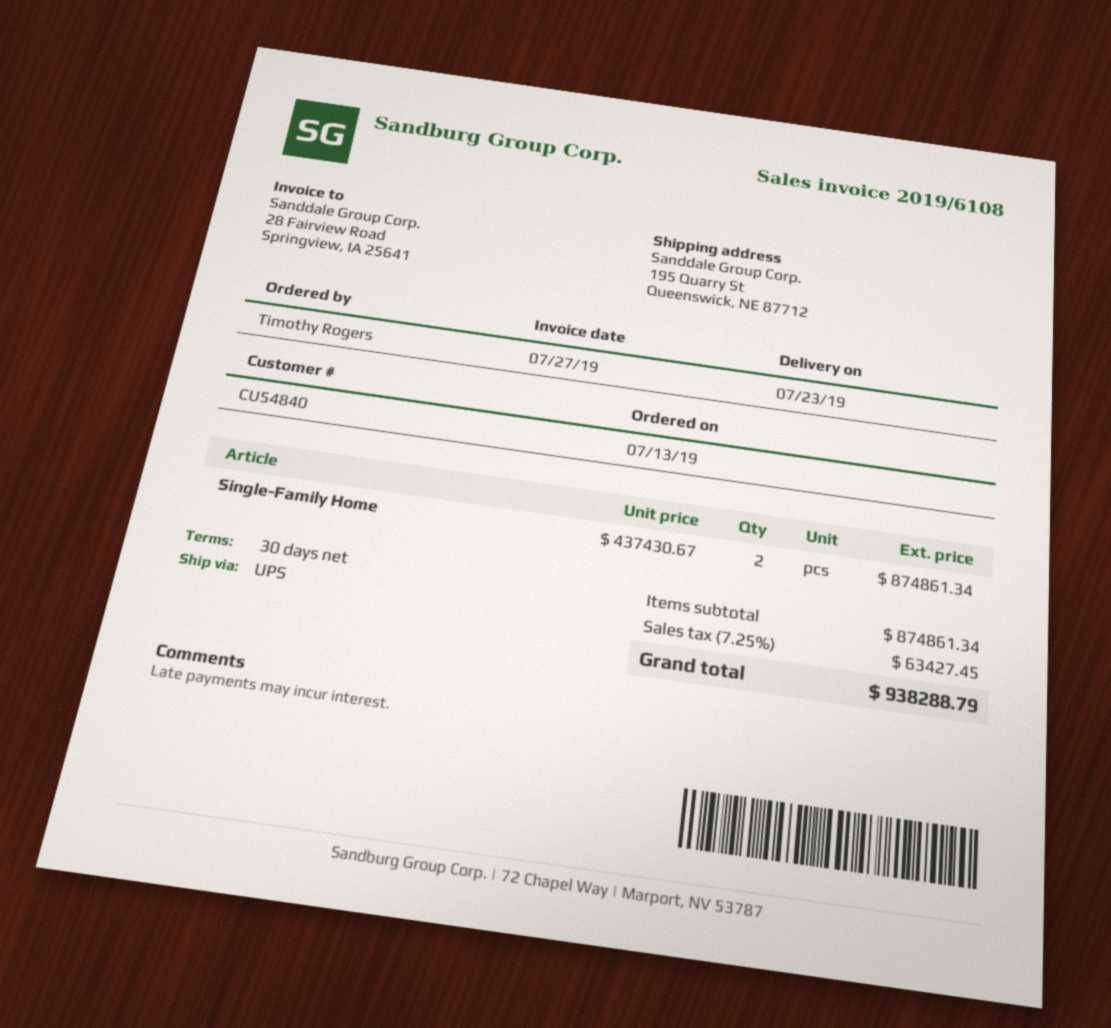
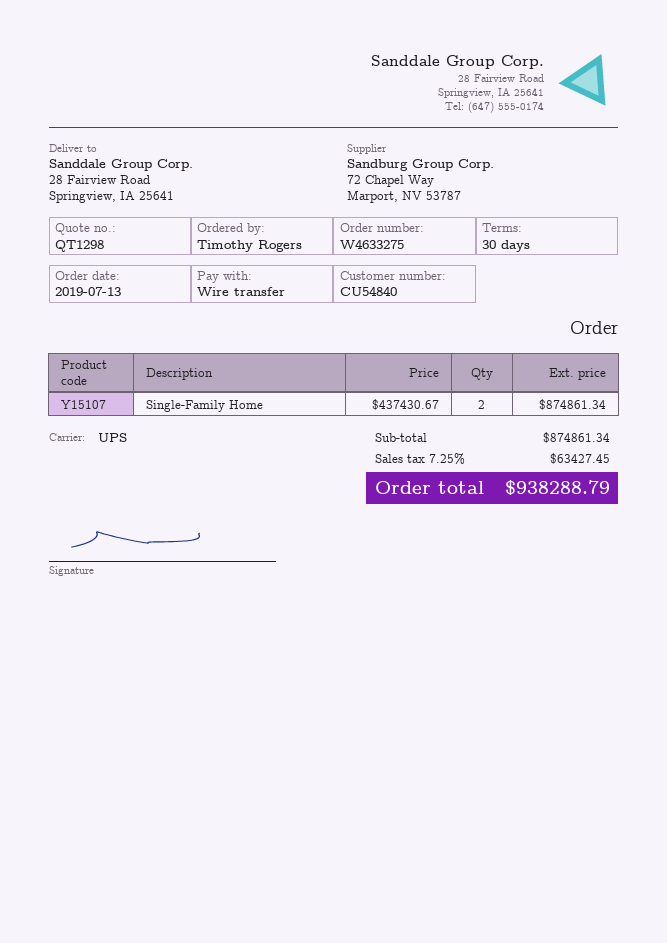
ship to: 195 Quarry St, Queenswick, NE 87712 -> 28 Fairview Road, Springview, IA 25641

